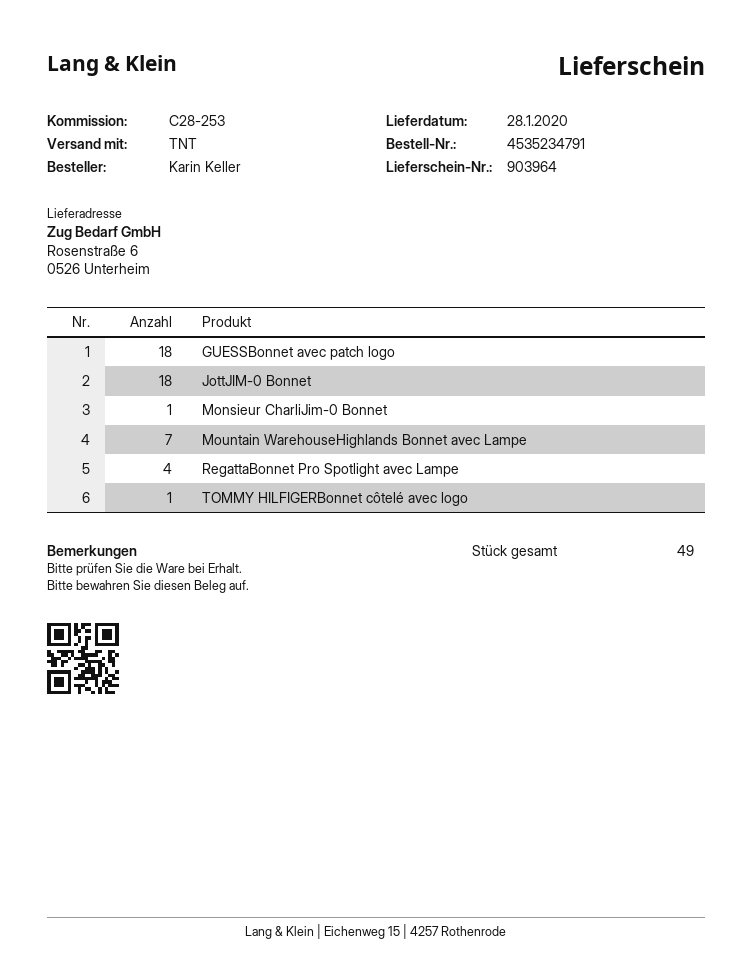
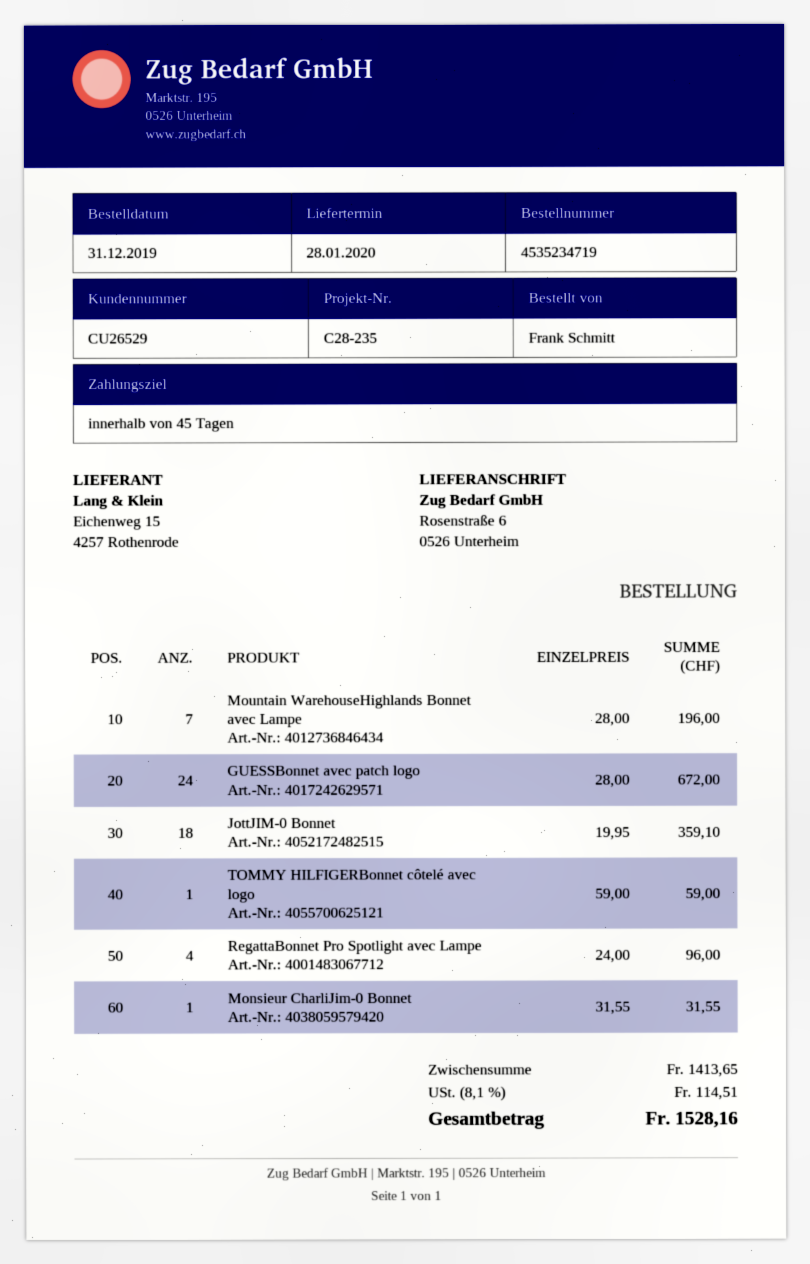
order number: 4535234791 -> 4535234719
reference: C28-253 -> C28-235
ordered by: Karin Keller -> Frank Schmitt
GUESSBonnet avec patch logo: 18 -> 24

